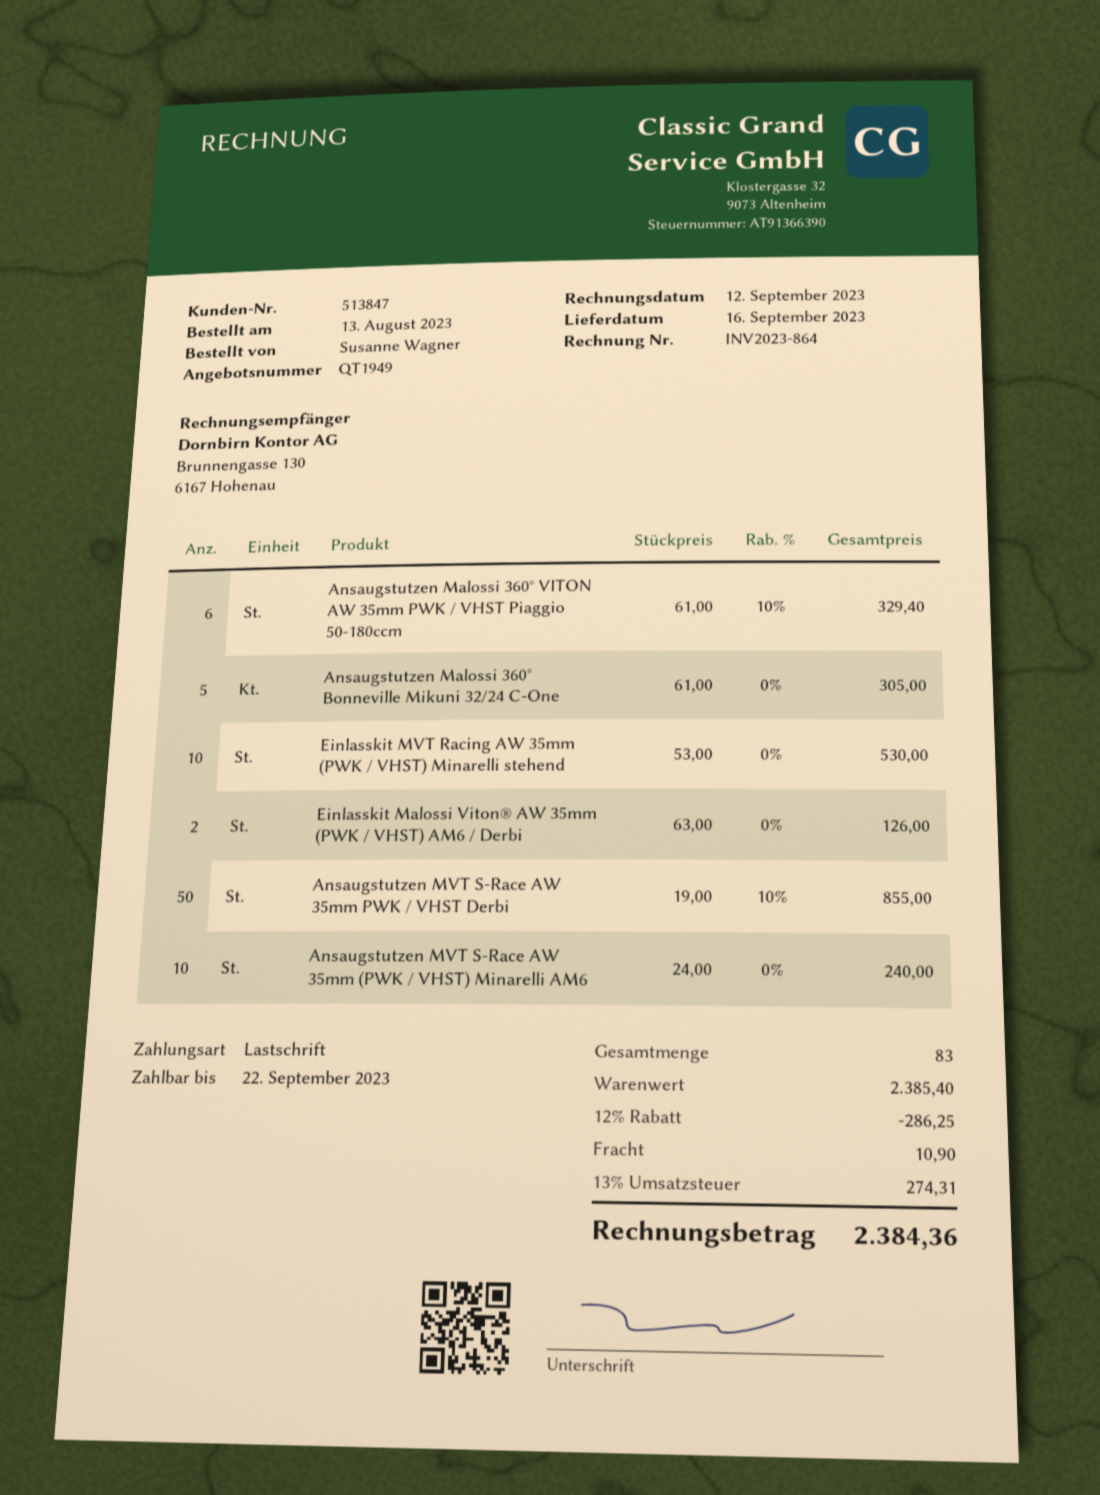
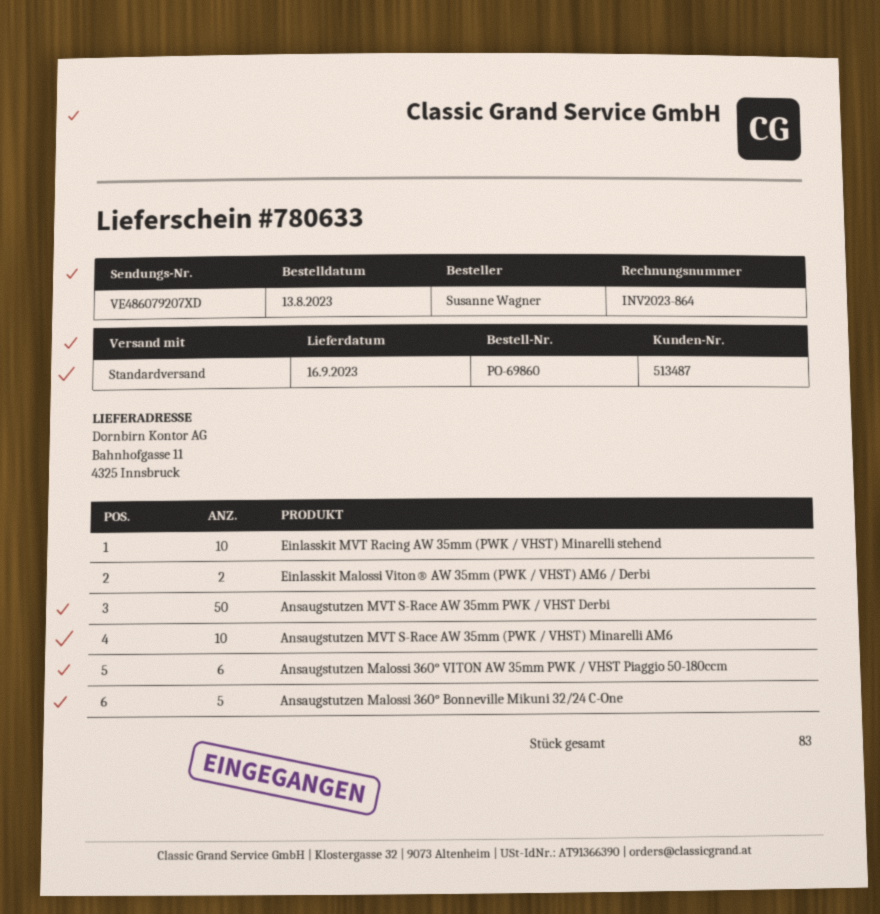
customer number: 513847 -> 513487

